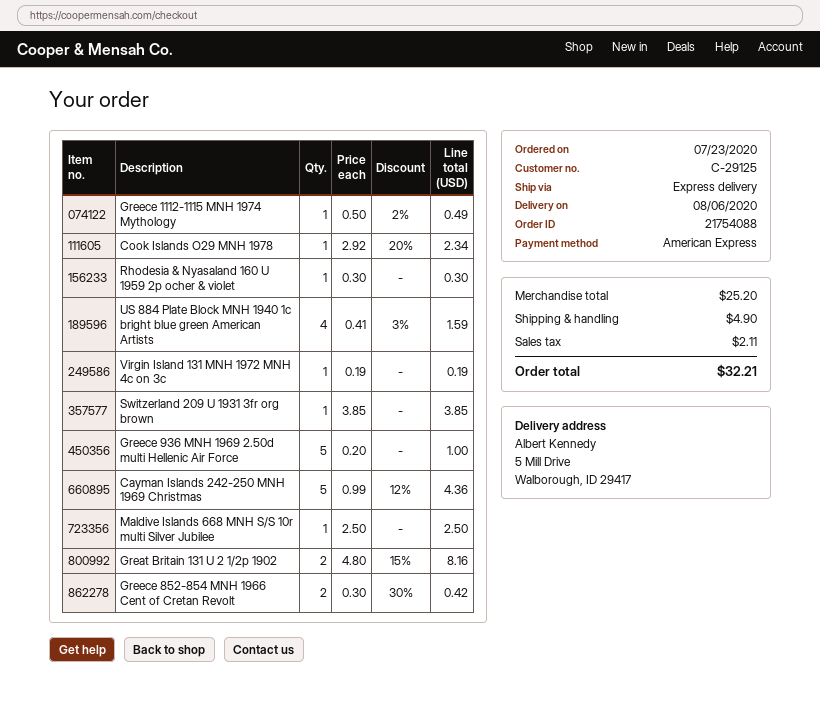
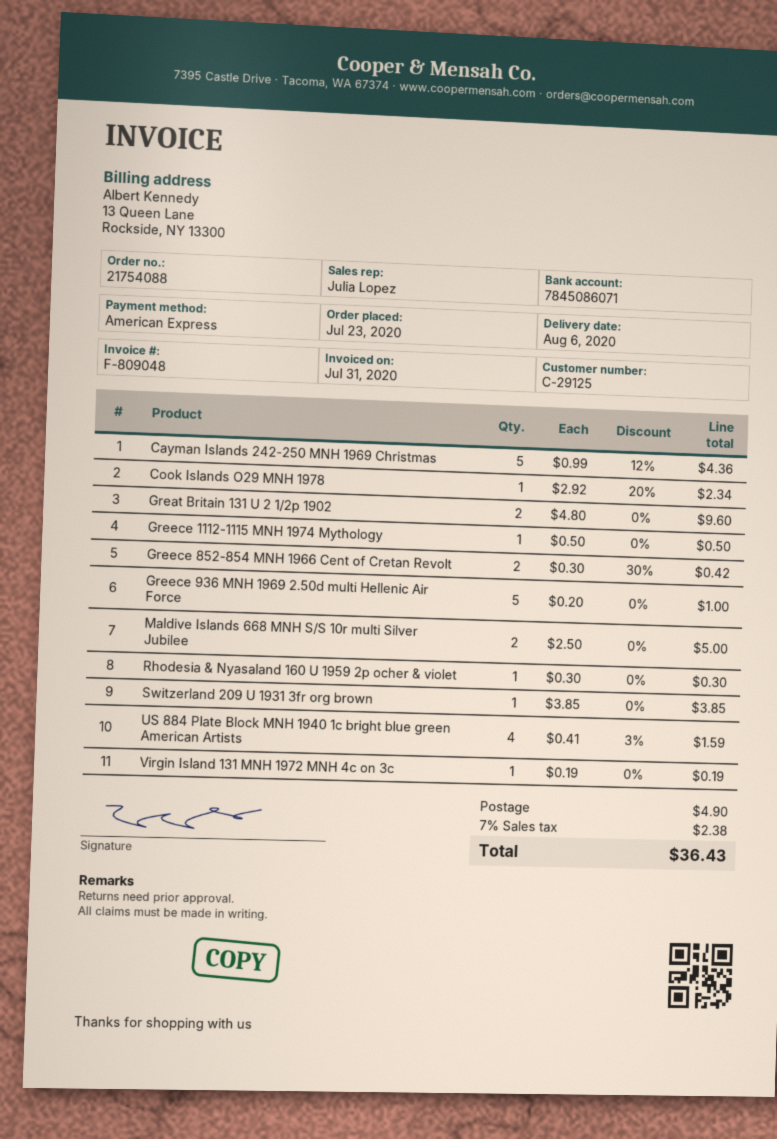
Greece 1112-1115 MNH 1974 Mythology: 1 x 0.50 - 2% = 0.49 -> 1 x 0.50 = 0.50
Maldive Islands 668 MNH S/S 10r multi Silver Jubilee: 1 x 2.50 = 2.50 -> 2 x 2.50 = 5.00
Great Britain 131 U 2 1/2p 1902: 2 x 4.80 - 15% = 8.16 -> 2 x 4.80 = 9.60
tax: 2.11 -> 2.38
total: 32.21 -> 36.43

